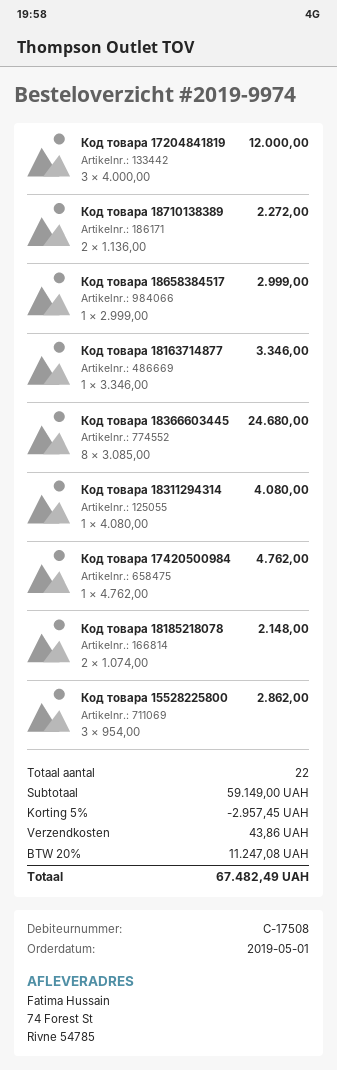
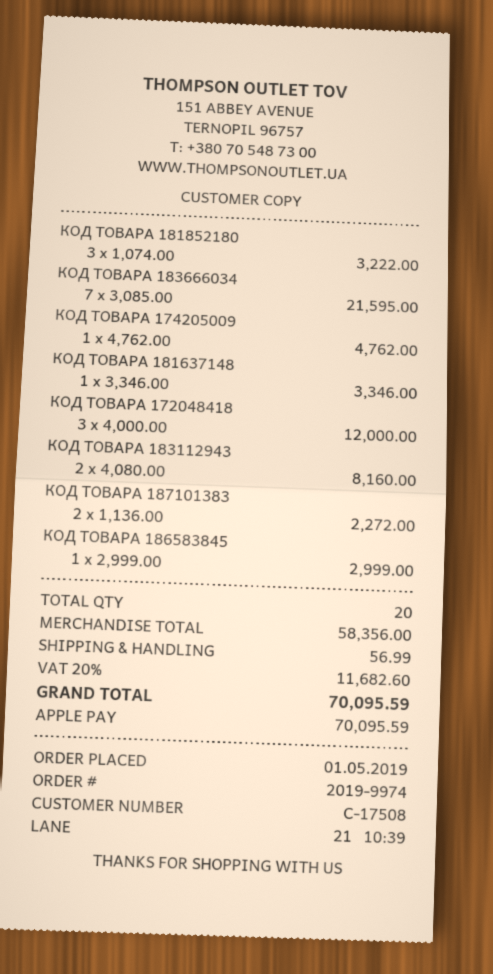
Код товара 18366603445: 8 x 3085.00 = 24680.00 -> 7 x 3085.00 = 21595.00
Код товара 18311294314: 1 x 4080.00 = 4080.00 -> 2 x 4080.00 = 8160.00
Код товара 18185218078: 2 x 1074.00 = 2148.00 -> 3 x 1074.00 = 3222.00
Код товара 15528225800: 3 x 954.00 = 2862.00 -> none
total quantity: 22 -> 20
subtotal: 59149.00 -> 58356.00
discount: 5% = 2957.45 -> none
shipping: 43.86 -> 56.99
tax: 20% = 11247.08 -> 20% = 11682.60
total: 67482.49 -> 70095.59

